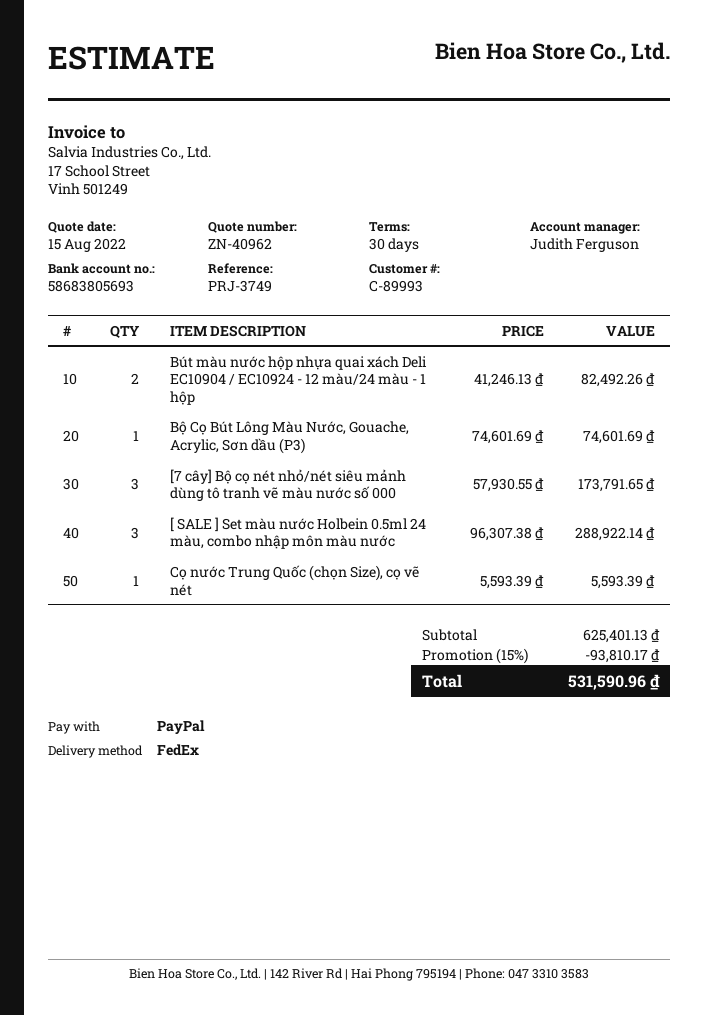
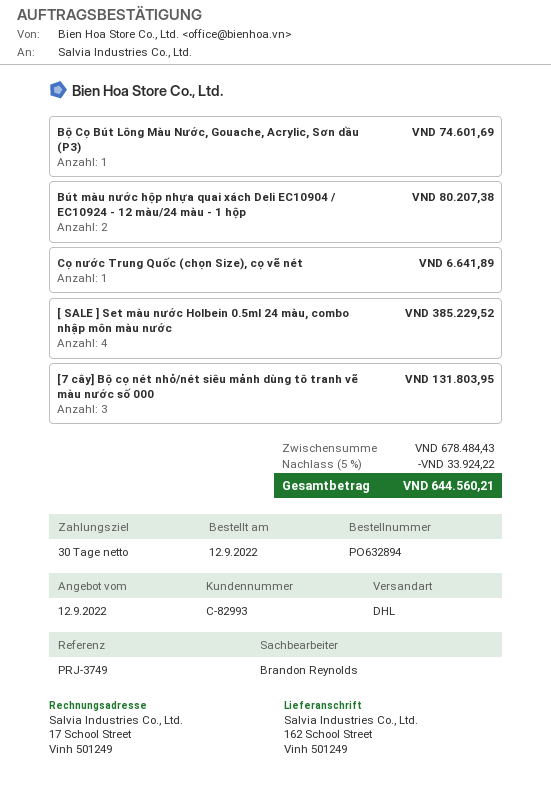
quote date: 2022-08-15 -> 2022-09-12
customer number: C-89993 -> C-82993
sales rep: Judith Ferguson -> Brandon Reynolds
shipping method: FedEx -> DHL
Bút màu nước hộp nhựa quai xách Deli EC10904 / EC10924 - 12 màu/24 màu - 1 hộp: 2 for 82492.26 -> 2 for 80207.38
[7 cây] Bộ cọ nét nhỏ/nét siêu mảnh dùng tô tranh vẽ màu nước số 000: 3 for 173791.65 -> 3 for 131803.95
[ SALE ] Set màu nước Holbein 0.5ml 24 màu, combo nhập môn màu nước: 3 for 288922.14 -> 4 for 385229.52
Cọ nước Trung Quốc (chọn Size), cọ vẽ nét: 1 for 5593.39 -> 1 for 6641.89
subtotal: 625401.13 -> 678484.43
discount: 15% = 93810.17 -> 5% = 33924.22
total: 531590.96 -> 644560.21

